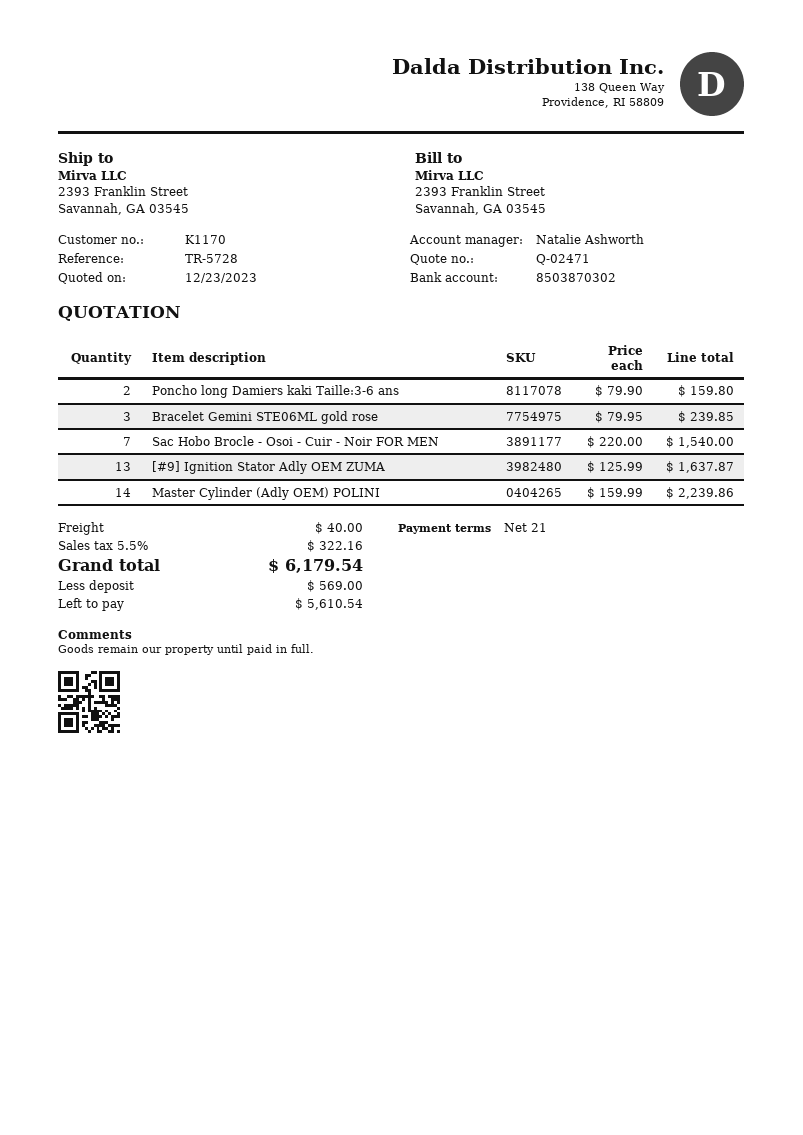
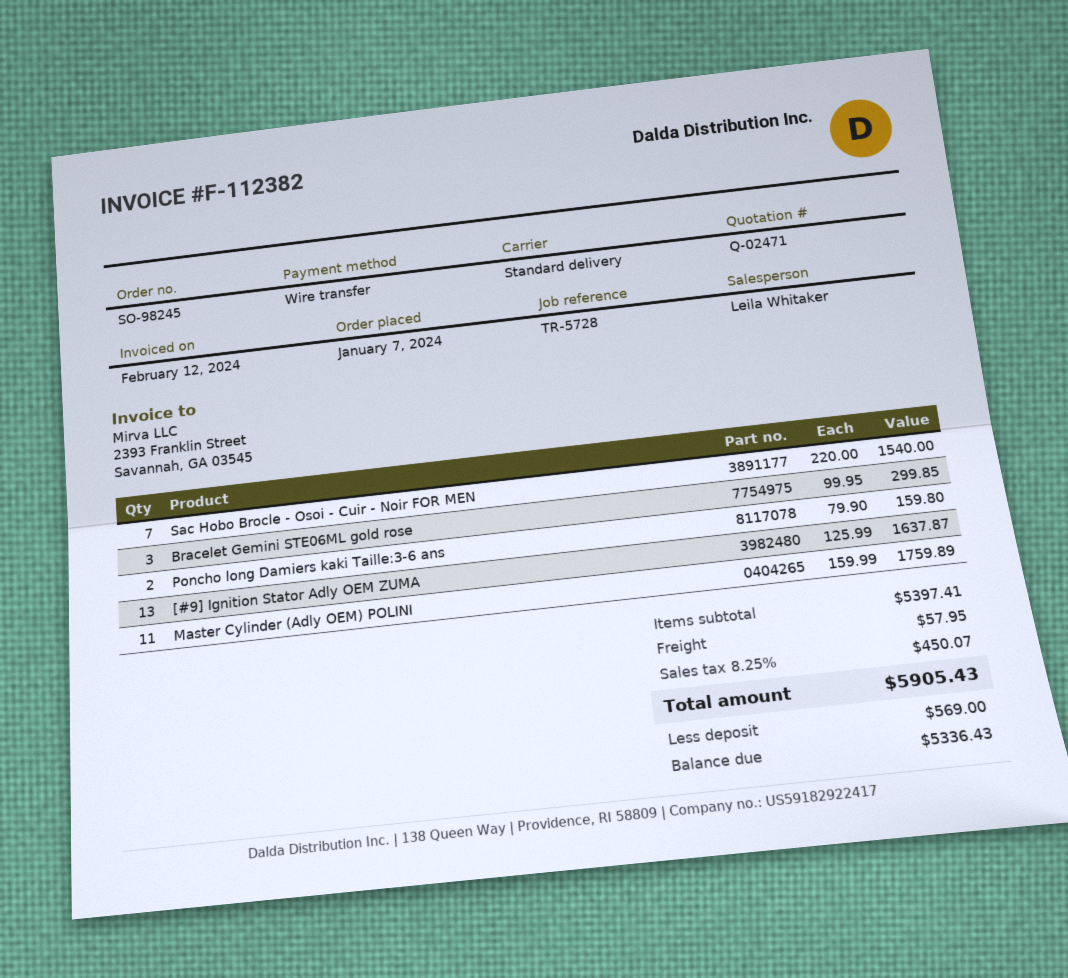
sales rep: Natalie Ashworth -> Leila Whitaker
Bracelet Gemini STE06ML gold rose: 3 x 79.95 = 239.85 -> 3 x 99.95 = 299.85
Master Cylinder (Adly OEM) POLINI: 14 x 159.99 = 2239.86 -> 11 x 159.99 = 1759.89
shipping: 40.00 -> 57.95
tax: 5.5% = 322.16 -> 8.25% = 450.07
total: 6179.54 -> 5905.43
balance: 5610.54 -> 5336.43

